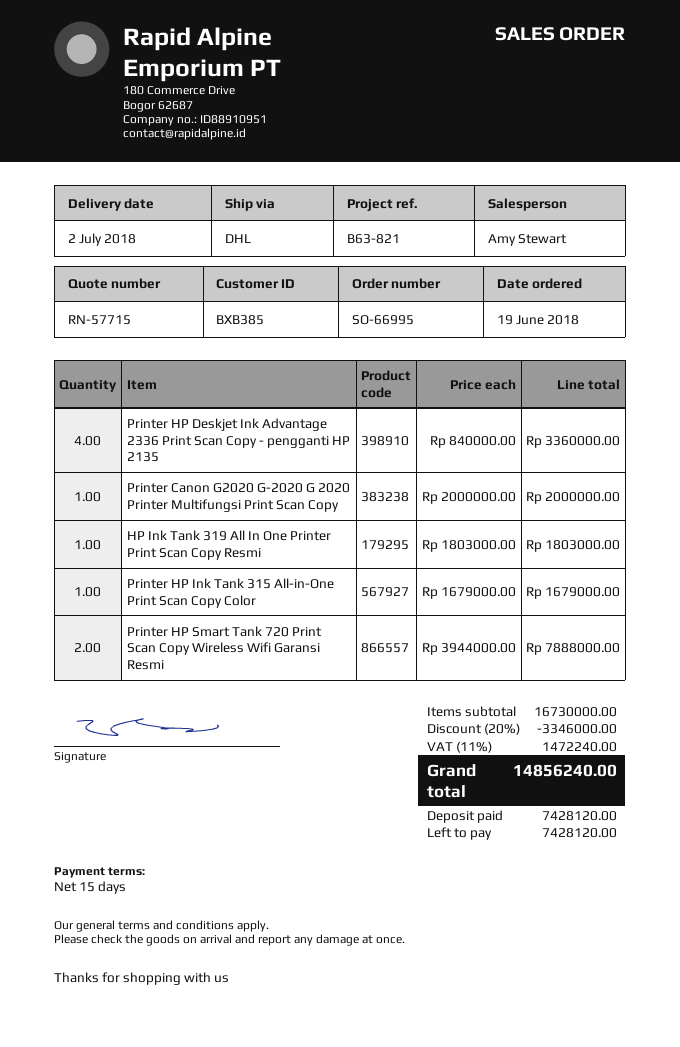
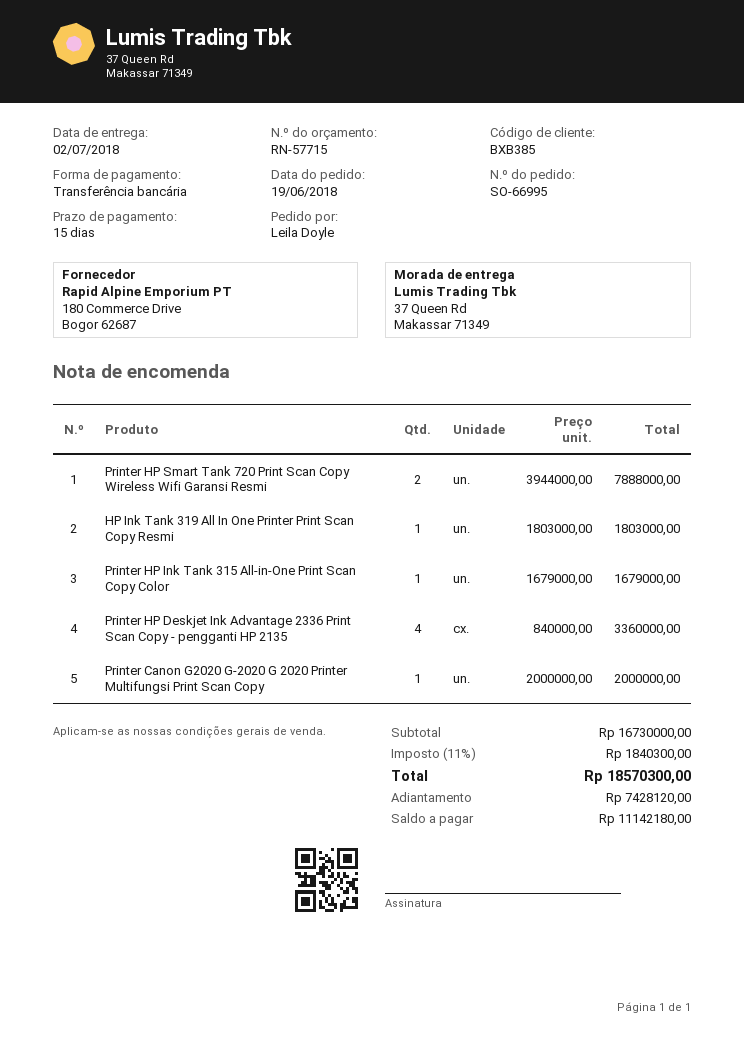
discount: 20% = 3346000.00 -> none
tax: 11% = 1472240.00 -> 11% = 1840300.00
total: 14856240.00 -> 18570300.00
balance: 7428120.00 -> 11142180.00

